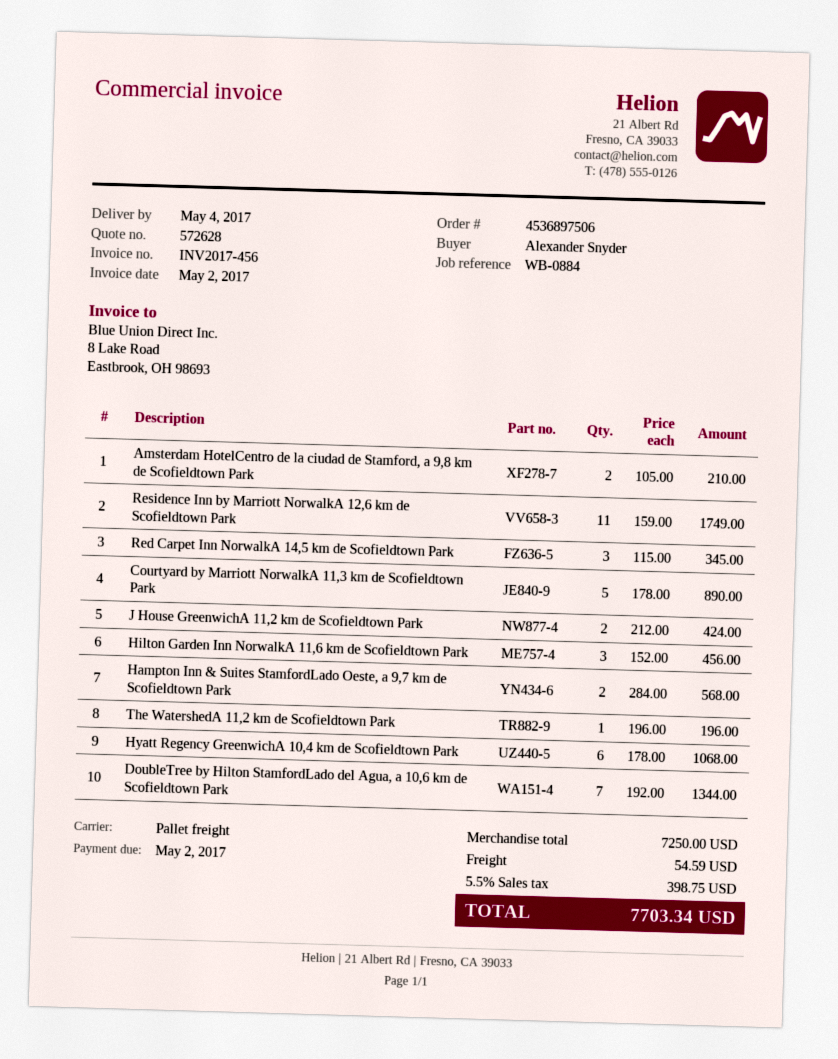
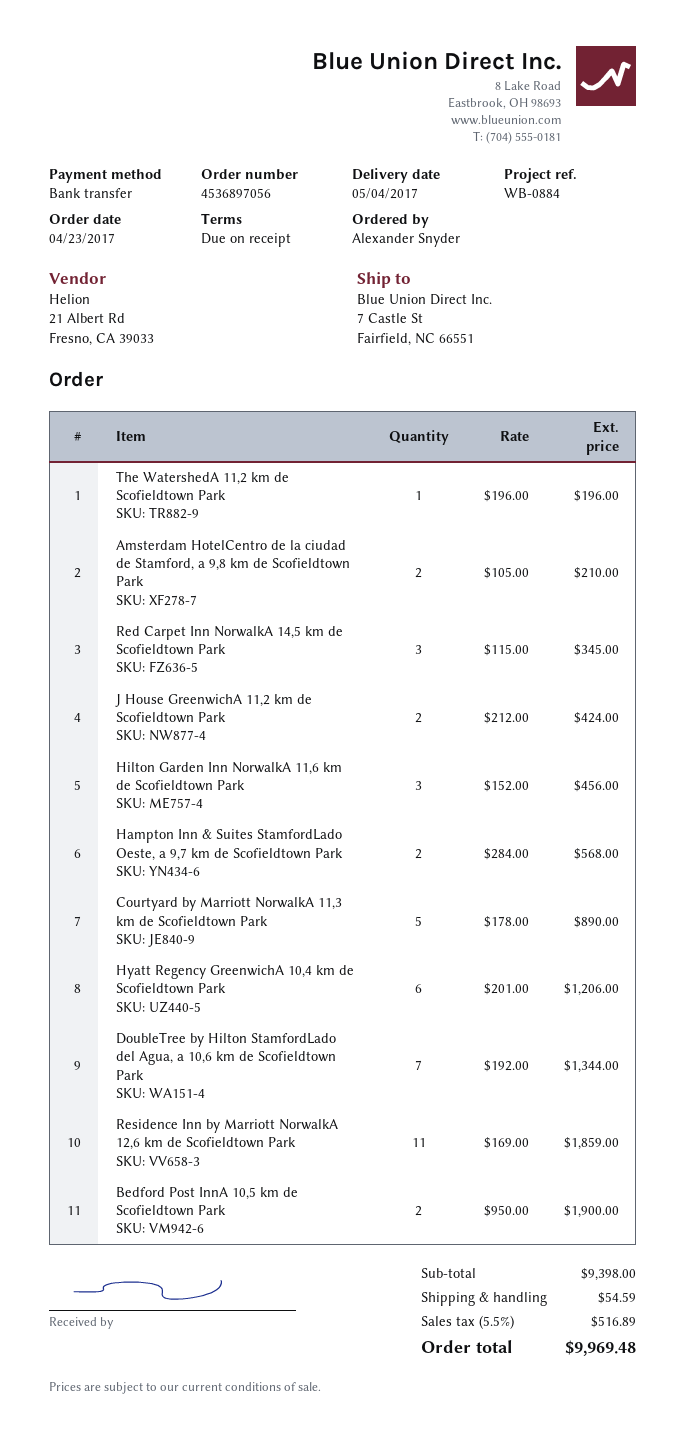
order number: 4536897506 -> 4536897056
Residence Inn by Marriott NorwalkA 12,6 km de Scofieldtown Park: 11 x 159.00 = 1749.00 -> 11 x 169.00 = 1859.00
Hyatt Regency GreenwichA 10,4 km de Scofieldtown Park: 6 x 178.00 = 1068.00 -> 6 x 201.00 = 1206.00
Bedford Post InnA 10,5 km de Scofieldtown Park: none -> 2 x 950.00 = 1900.00
subtotal: 7250.00 -> 9398.00
tax: 5.5% = 398.75 -> 5.5% = 516.89
total: 7703.34 -> 9969.48

